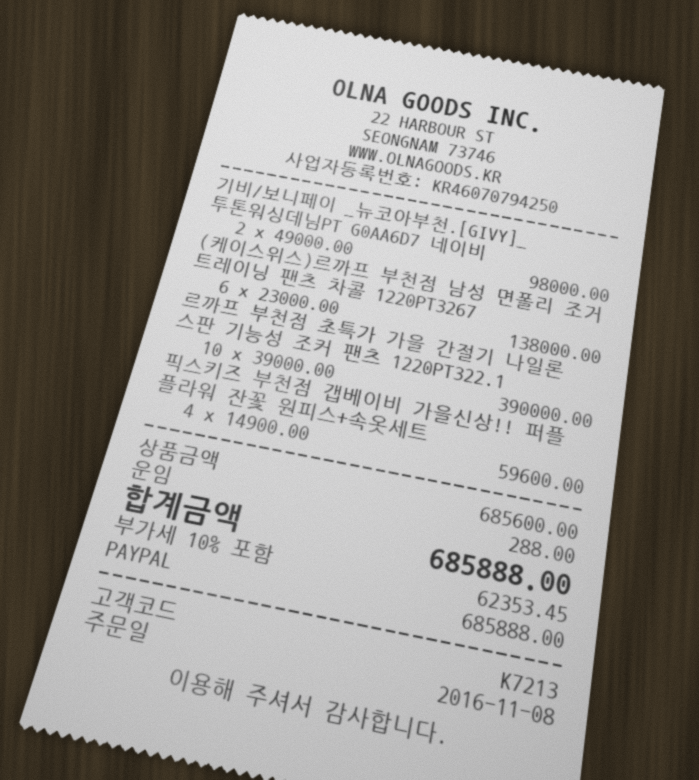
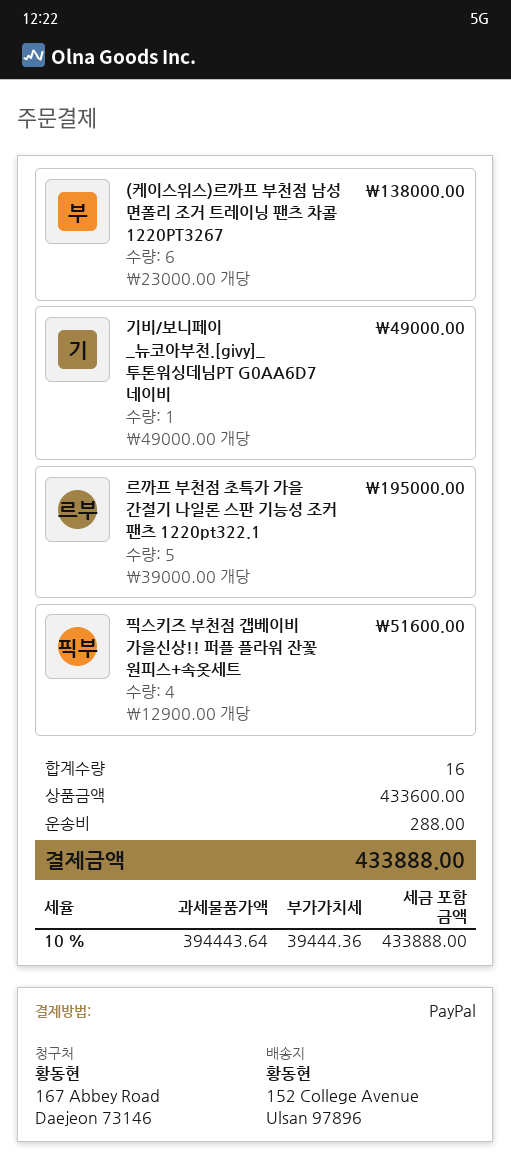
기비/보니페이 _뉴코아부천.[GIVY]_ 투톤워싱데님PT G0AA6D7 네이비: 2 x 49000.00 = 98000.00 -> 1 x 49000.00 = 49000.00
르까프 부천점 초특가 가을 간절기 나일론 스판 기능성 조커 팬츠 1220PT322.1: 10 x 39000.00 = 390000.00 -> 5 x 39000.00 = 195000.00
픽스키즈 부천점 갭베이비 가을신상!! 퍼플 플라워 잔꽃 원피스+속옷세트: 4 x 14900.00 = 59600.00 -> 4 x 12900.00 = 51600.00
subtotal: 685600.00 -> 433600.00
tax: 10% = 62353.45 -> 10% = 39444.36
total: 685888.00 -> 433888.00

